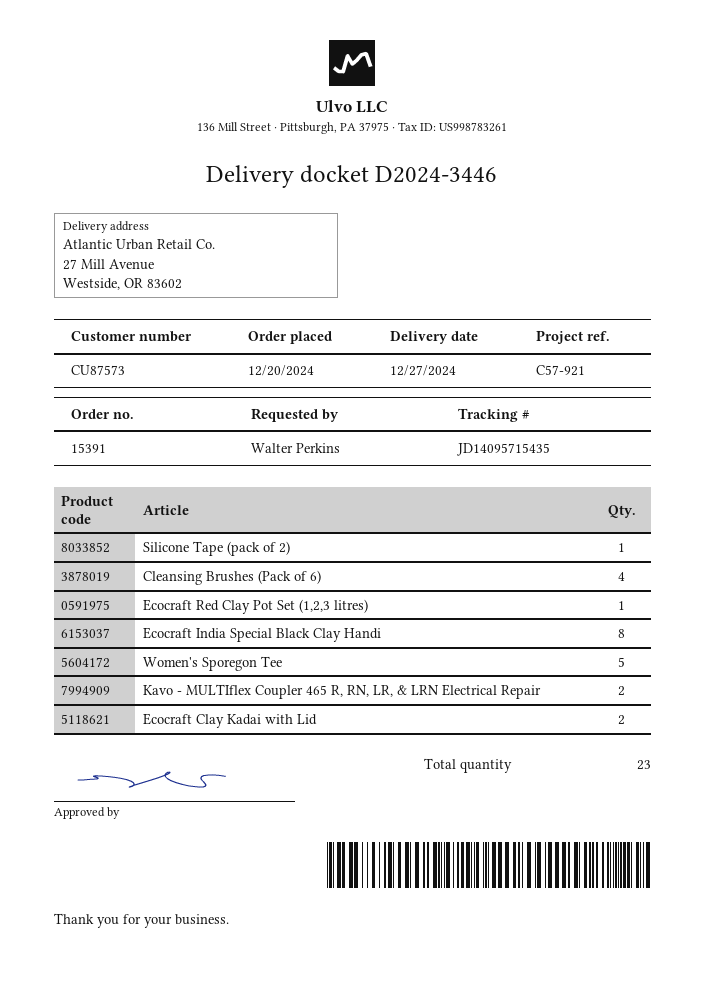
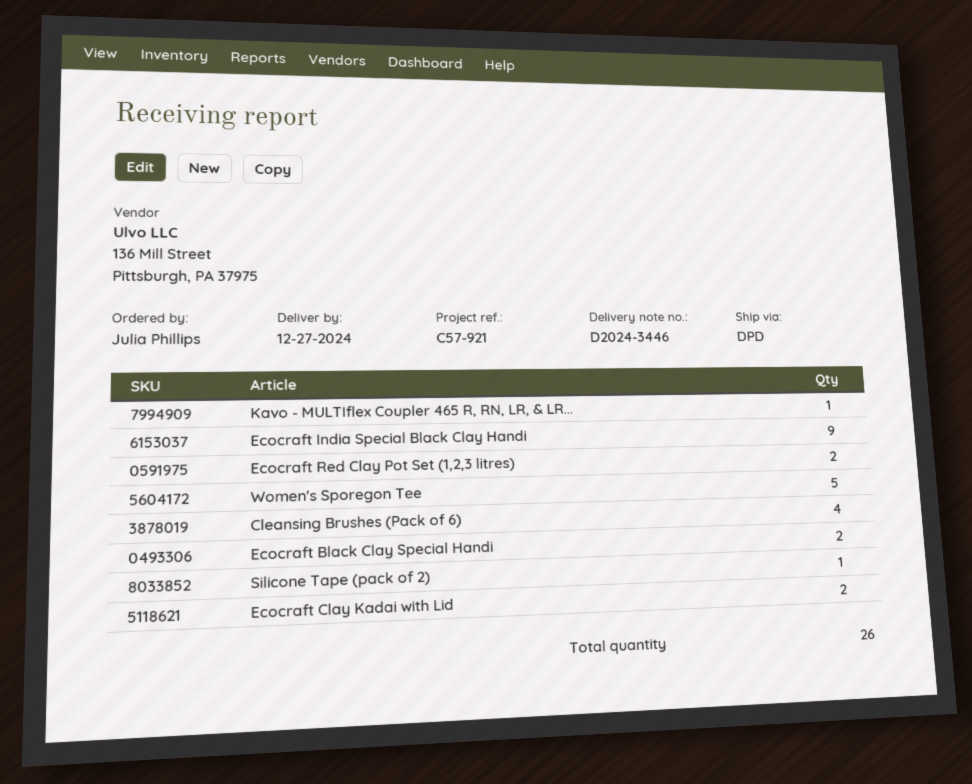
ordered by: Walter Perkins -> Julia Phillips
Ecocraft Red Clay Pot Set (1,2,3 litres): 1 -> 2
Ecocraft India Special Black Clay Handi: 8 -> 9
Kavo - MULTIflex Coupler 465 R, RN, LR, & LRN Electrical Repair: 2 -> 1
Ecocraft Black Clay Special Handi: none -> 2
total quantity: 23 -> 26

